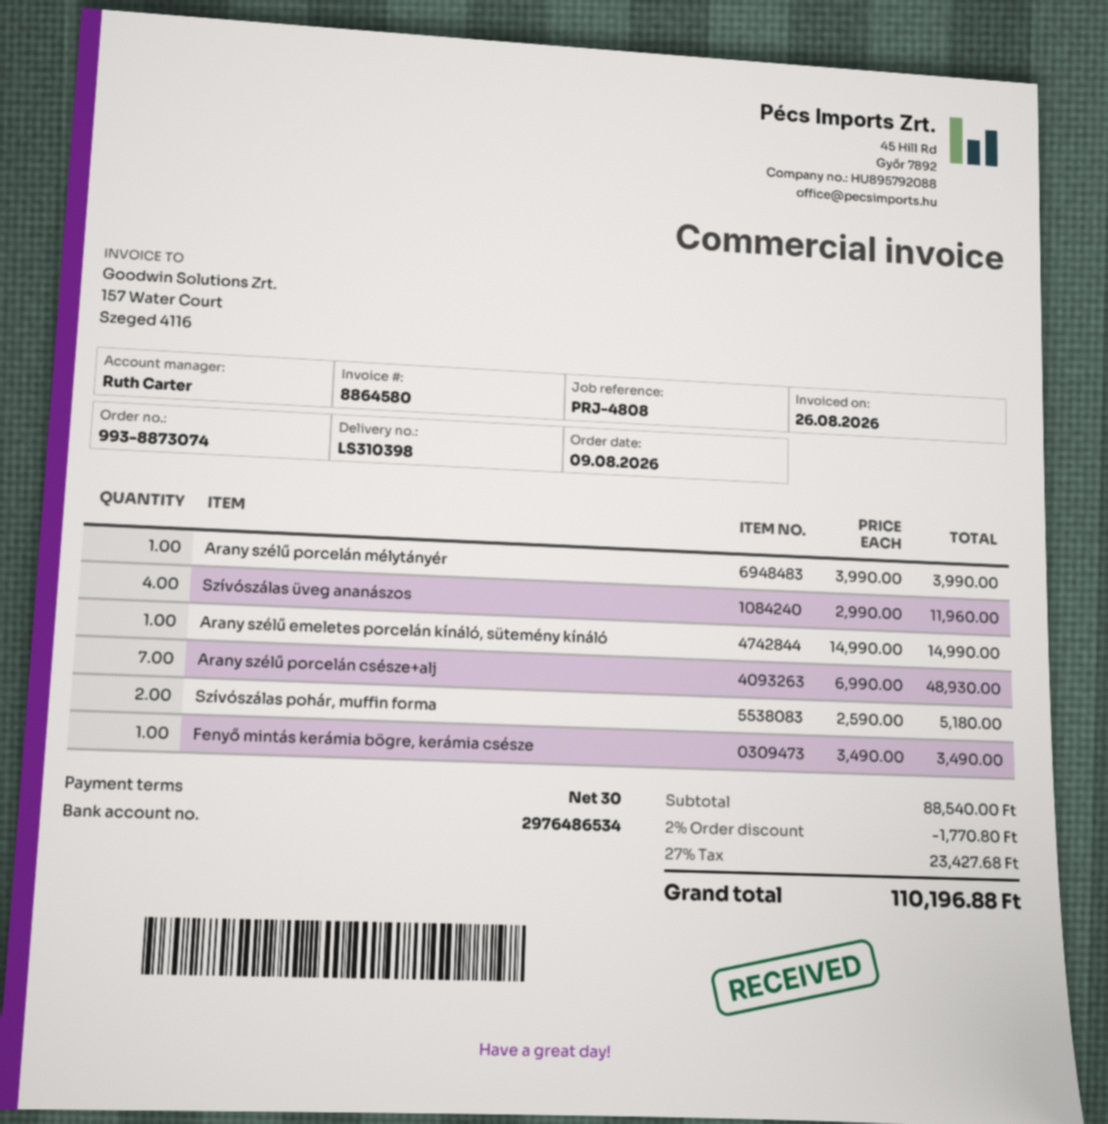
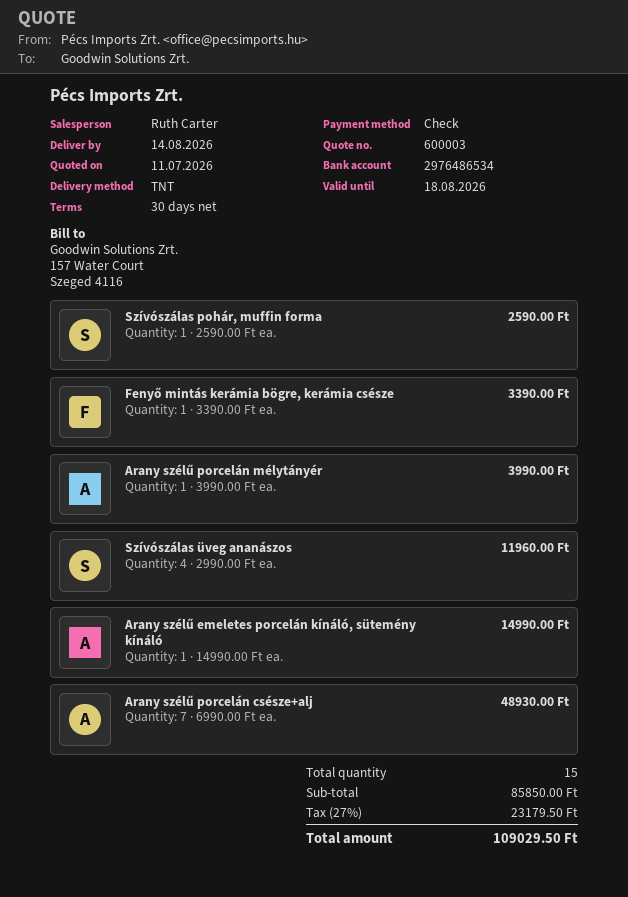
Szívószálas pohár, muffin forma: 2 x 2590.00 = 5180.00 -> 1 x 2590.00 = 2590.00
Fenyő mintás kerámia bögre, kerámia csésze: 1 x 3490.00 = 3490.00 -> 1 x 3390.00 = 3390.00
subtotal: 88540.00 -> 85850.00
discount: 2% = 1770.80 -> none
tax: 27% = 23427.68 -> 27% = 23179.50
total: 110196.88 -> 109029.50

